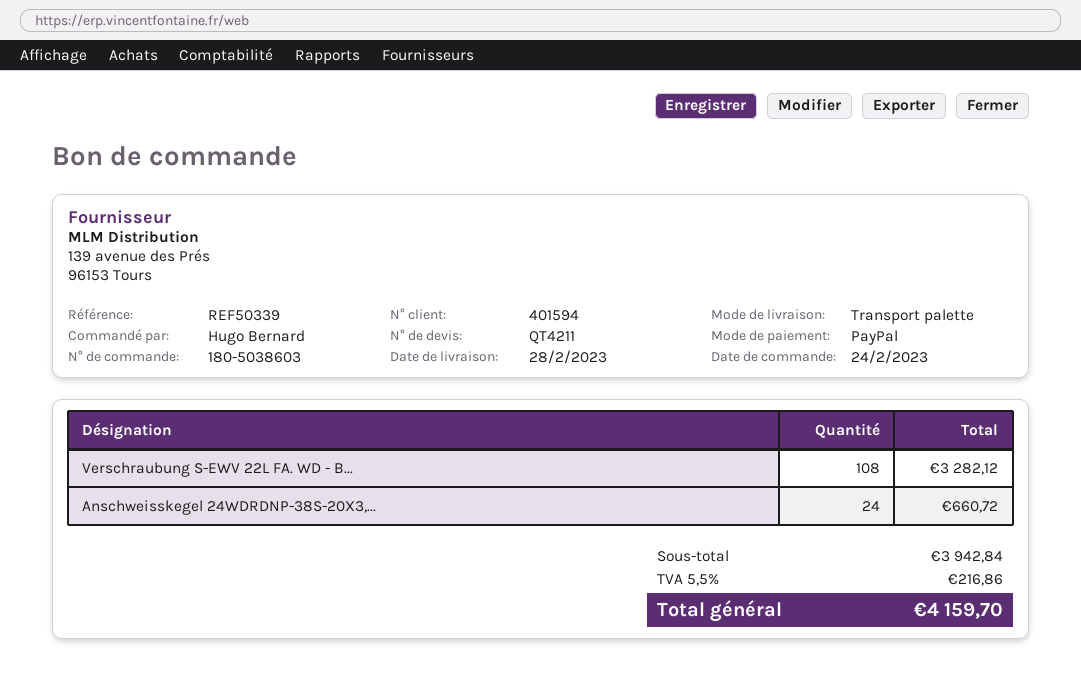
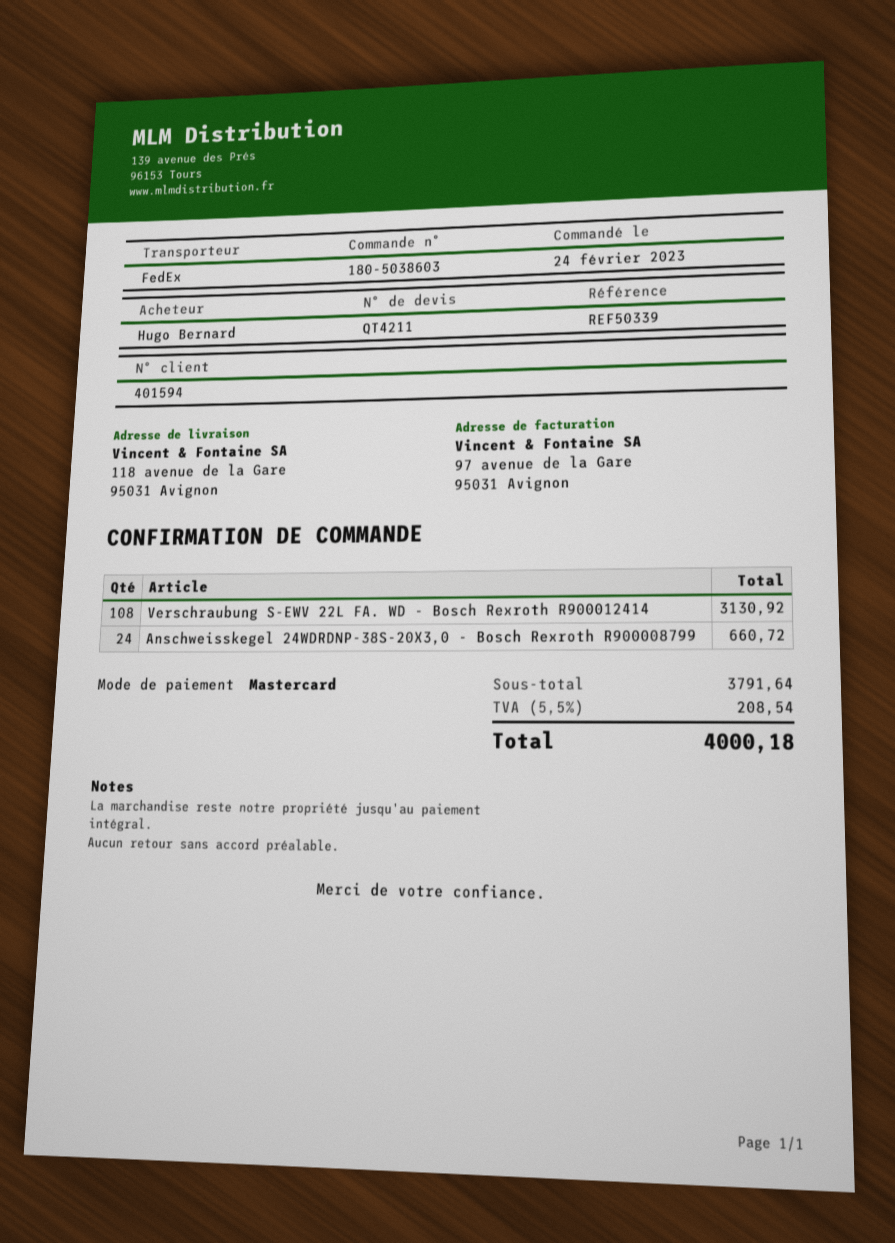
payment method: PayPal -> Mastercard
shipping method: pallet freight -> FedEx
Verschraubung S-EWV 22L FA. WD - B...: 108 for 3282.12 -> 108 for 3130.92
subtotal: 3942.84 -> 3791.64
tax: 5.5% = 216.86 -> 5.5% = 208.54
total: 4159.70 -> 4000.18

